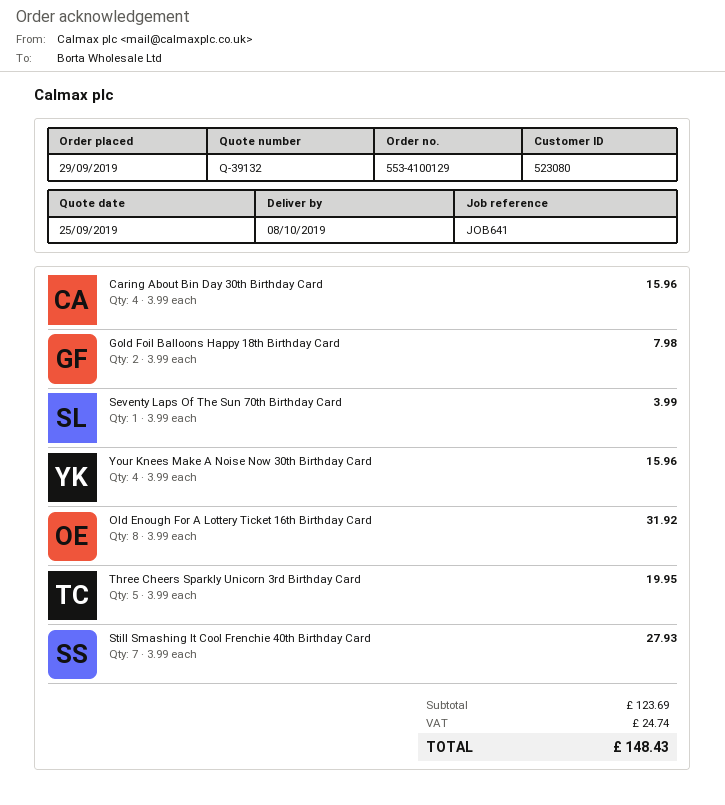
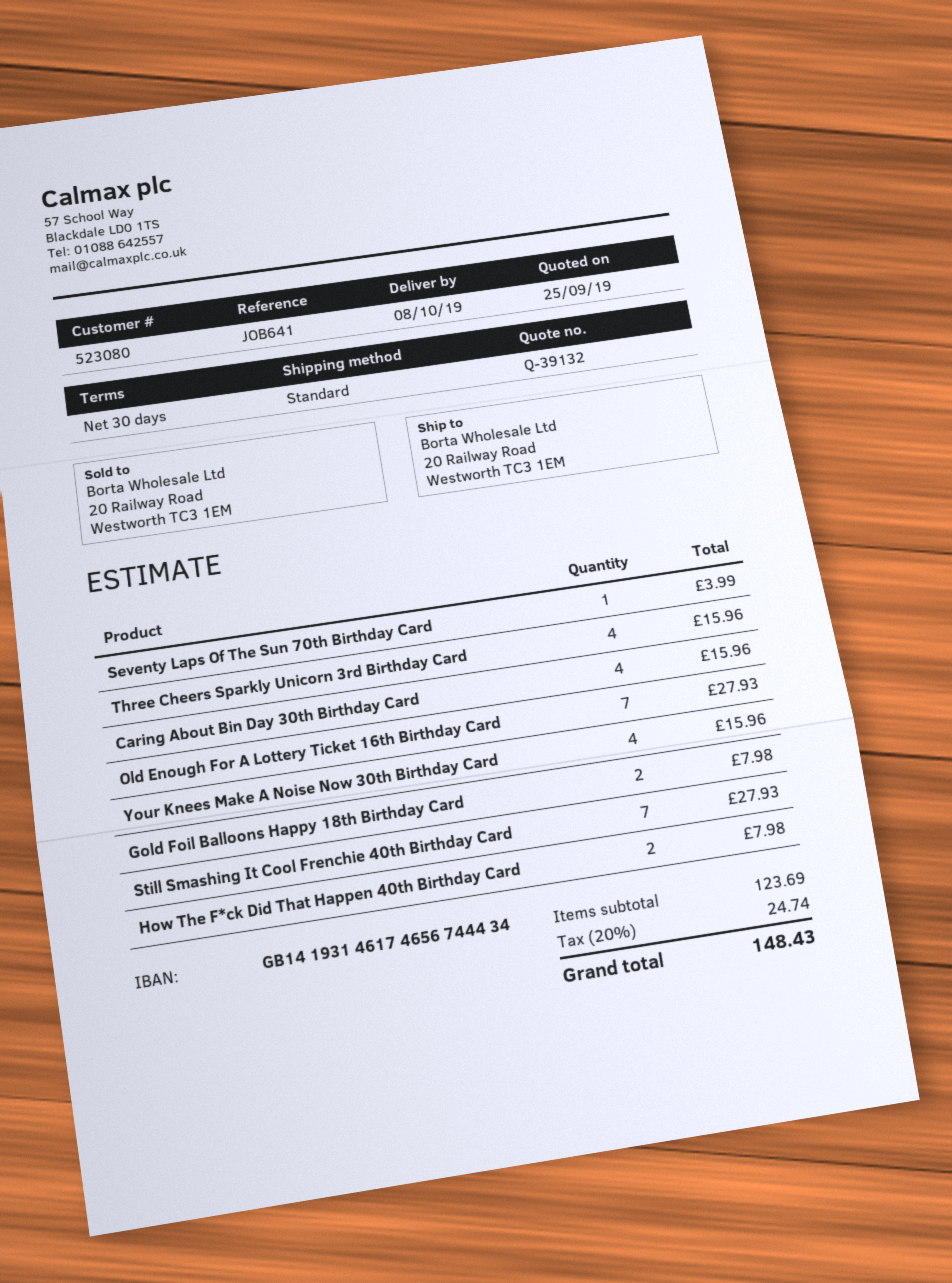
Old Enough For A Lottery Ticket 16th Birthday Card: 8 for 31.92 -> 7 for 27.93
Three Cheers Sparkly Unicorn 3rd Birthday Card: 5 for 19.95 -> 4 for 15.96
How The F*ck Did That Happen 40th Birthday Card: none -> 2 for 7.98

